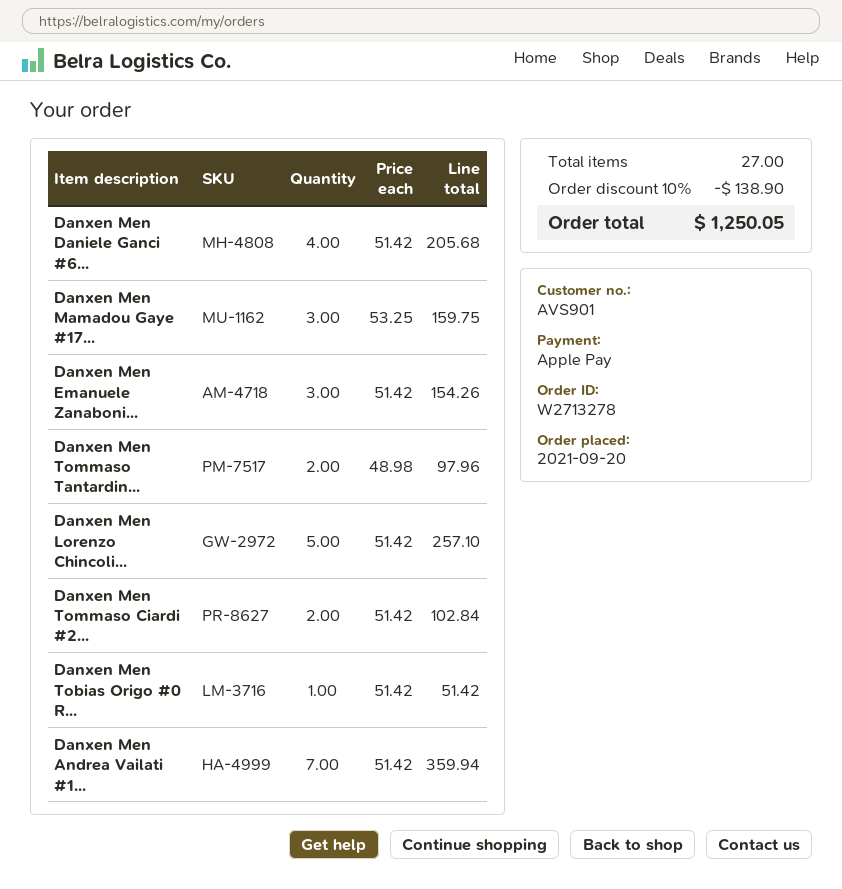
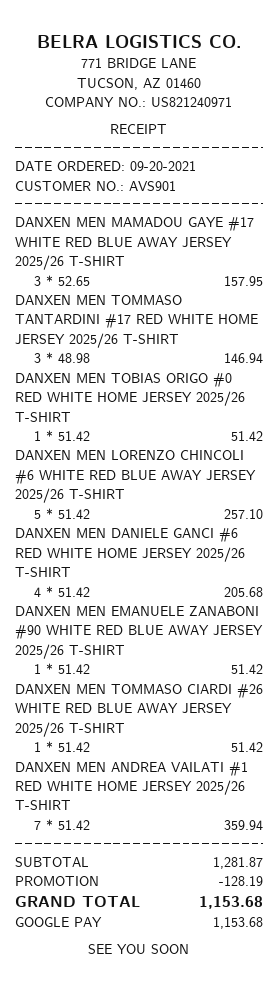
payment method: Apple Pay -> Google Pay
Danxen Men Mamadou Gaye #17...: 3 x 53.25 = 159.75 -> 3 x 52.65 = 157.95
Danxen Men Emanuele Zanaboni...: 3 x 51.42 = 154.26 -> 1 x 51.42 = 51.42
Danxen Men Tommaso Tantardin...: 2 x 48.98 = 97.96 -> 3 x 48.98 = 146.94
Danxen Men Tommaso Ciardi #2...: 2 x 51.42 = 102.84 -> 1 x 51.42 = 51.42
discount: 138.90 -> 128.19
total: 1250.05 -> 1153.68

